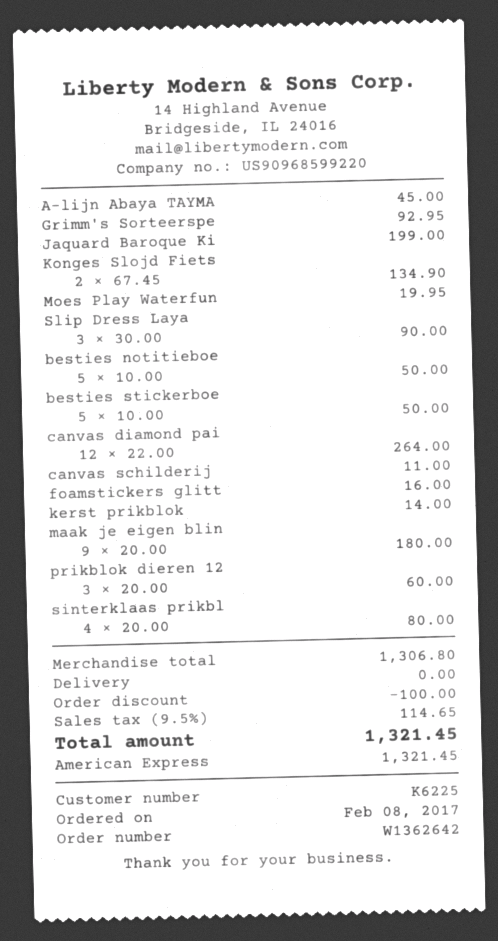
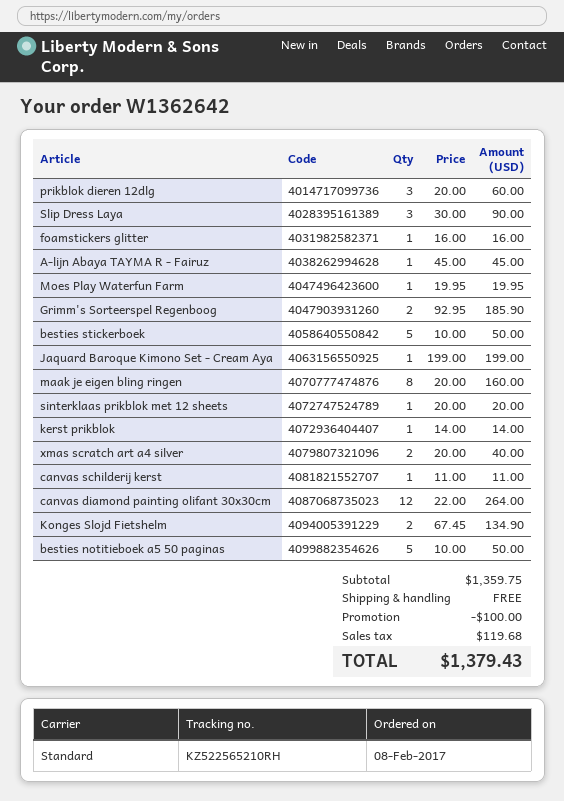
Grimm's Sorteerspe: 1 x 92.95 = 92.95 -> 2 x 92.95 = 185.90
maak je eigen blin: 9 x 20.00 = 180.00 -> 8 x 20.00 = 160.00
sinterklaas prikbl: 4 x 20.00 = 80.00 -> 1 x 20.00 = 20.00
xmas scratch art a4 silver: none -> 2 x 20.00 = 40.00
subtotal: 1306.80 -> 1359.75
tax: 114.65 -> 119.68
total: 1321.45 -> 1379.43

